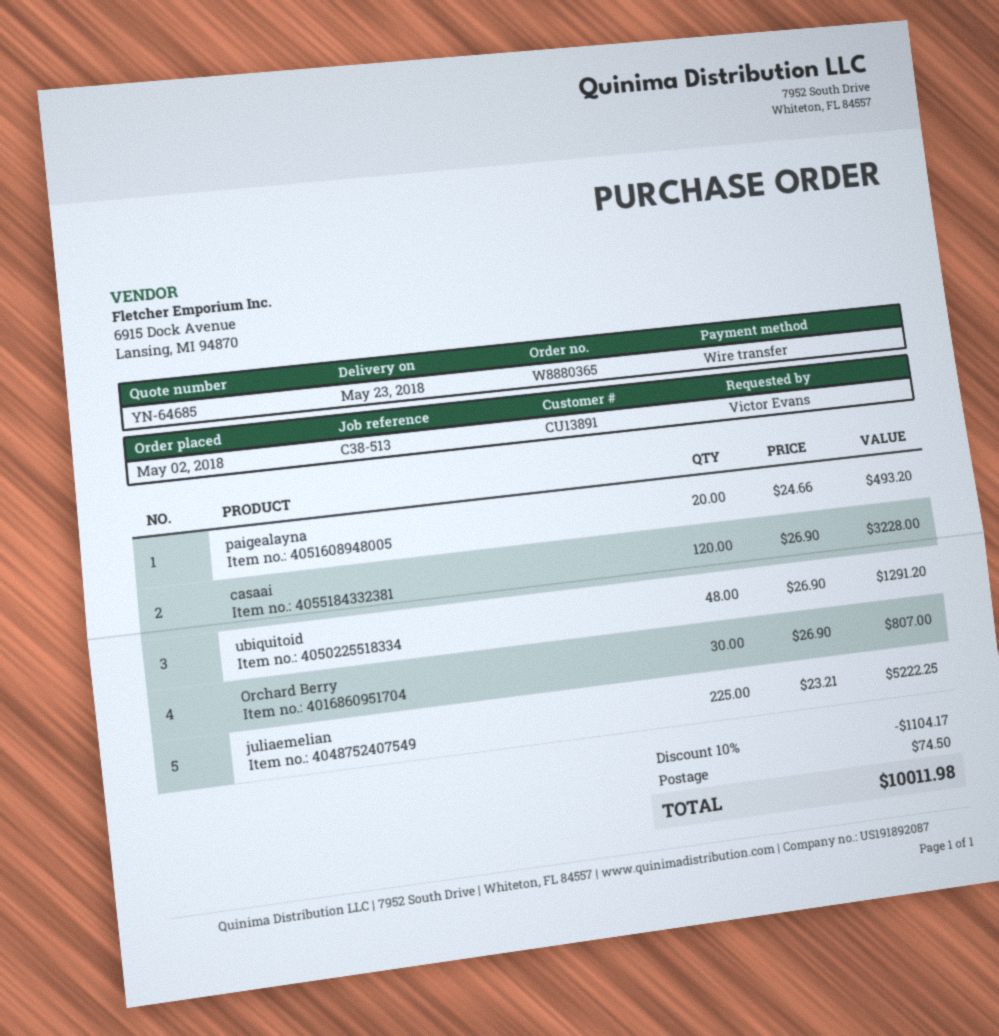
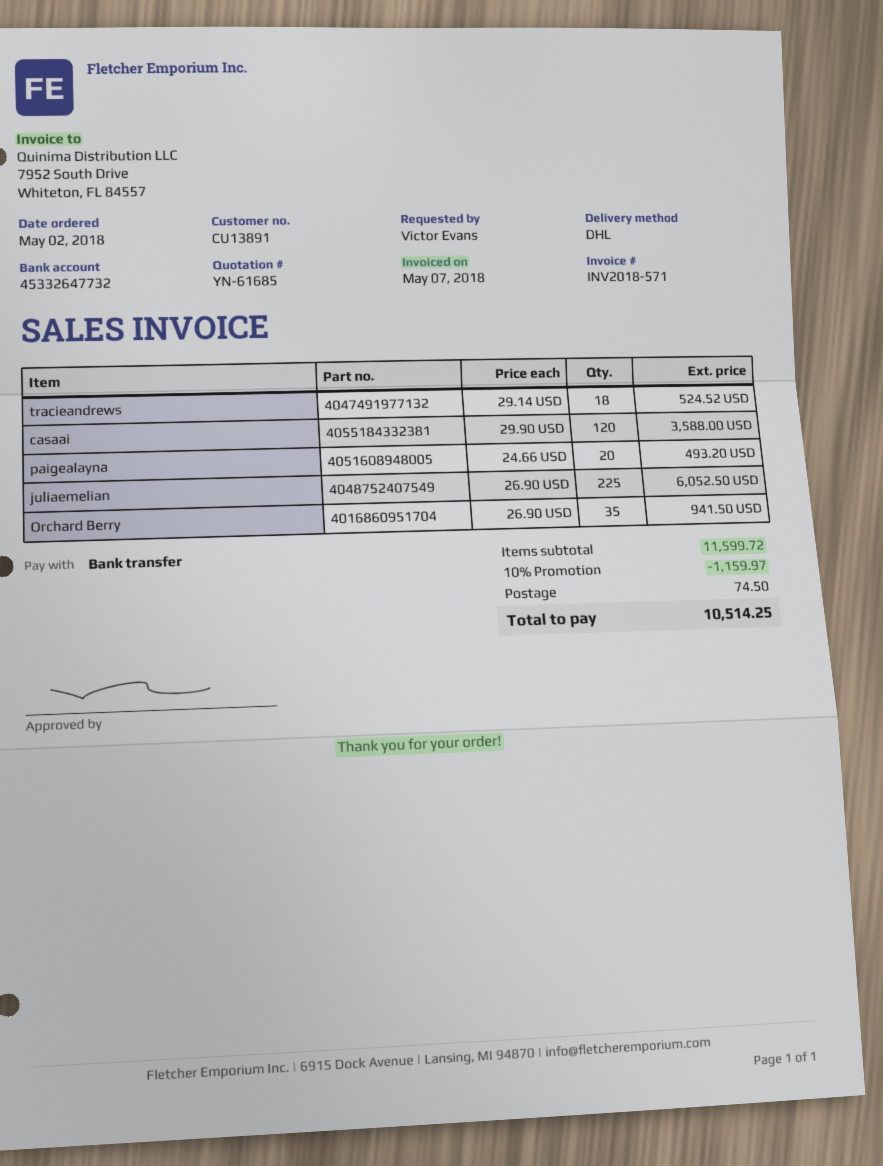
quote number: YN-64685 -> YN-61685
casaai: 120 x 26.90 = 3228.00 -> 120 x 29.90 = 3588.00
ubiquitoid: 48 x 26.90 = 1291.20 -> none
Orchard Berry: 30 x 26.90 = 807.00 -> 35 x 26.90 = 941.50
juliaemelian: 225 x 23.21 = 5222.25 -> 225 x 26.90 = 6052.50
tracieandrews: none -> 18 x 29.14 = 524.52
discount: 10% = 1104.17 -> 10% = 1159.97
total: 10011.98 -> 10514.25

